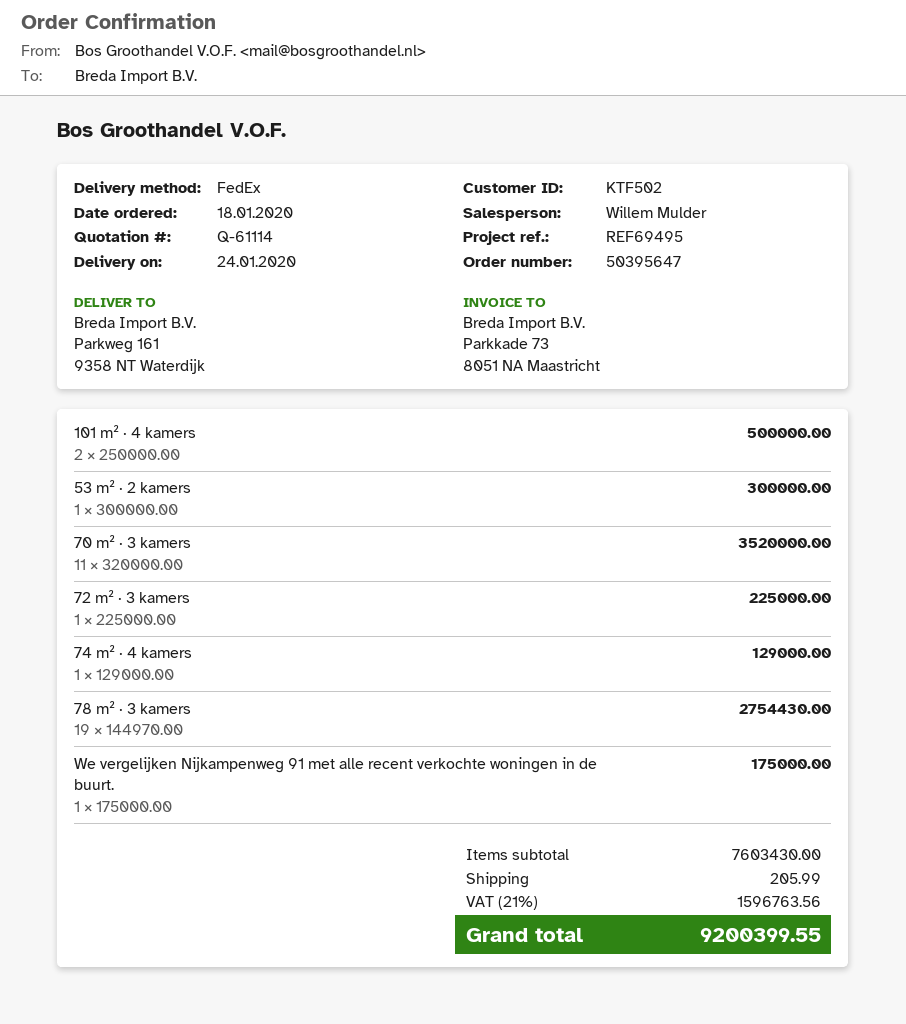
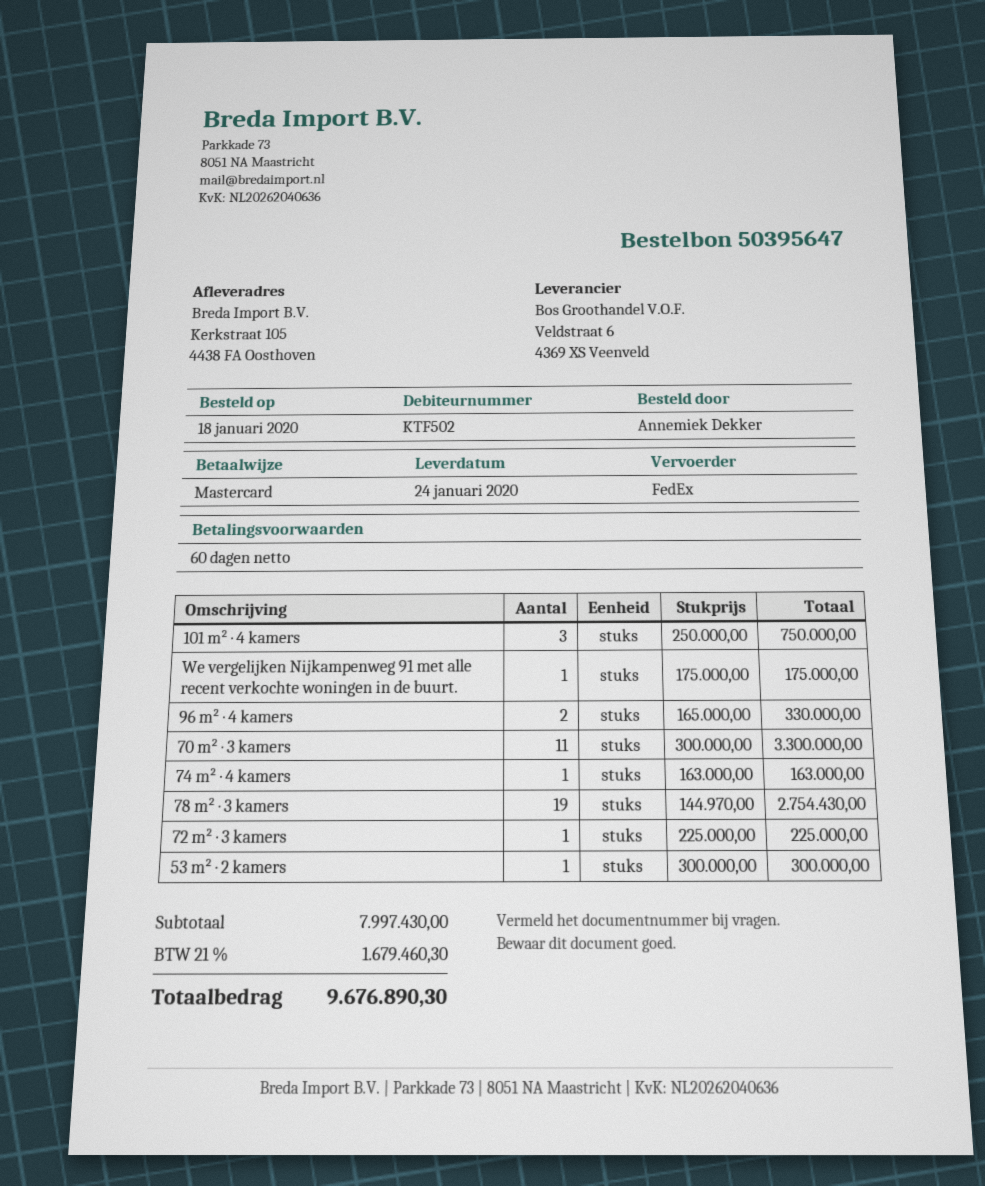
ship to: Parkweg 161, 9358 NT Waterdijk -> Kerkstraat 105, 4438 FA Oosthoven
101 m² · 4 kamers: 2 x 250000.00 = 500000.00 -> 3 x 250000.00 = 750000.00
70 m² · 3 kamers: 11 x 320000.00 = 3520000.00 -> 11 x 300000.00 = 3300000.00
74 m² · 4 kamers: 1 x 129000.00 = 129000.00 -> 1 x 163000.00 = 163000.00
96 m² · 4 kamers: none -> 2 x 165000.00 = 330000.00
subtotal: 7603430.00 -> 7997430.00
shipping: 205.99 -> none
tax: 21% = 1596763.56 -> 21% = 1679460.30
total: 9200399.55 -> 9676890.30

